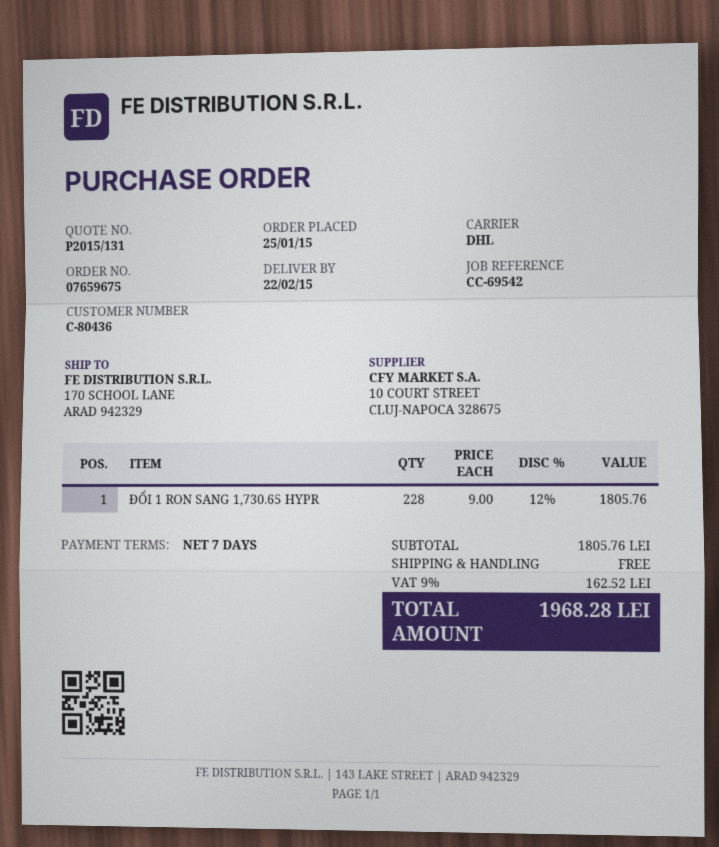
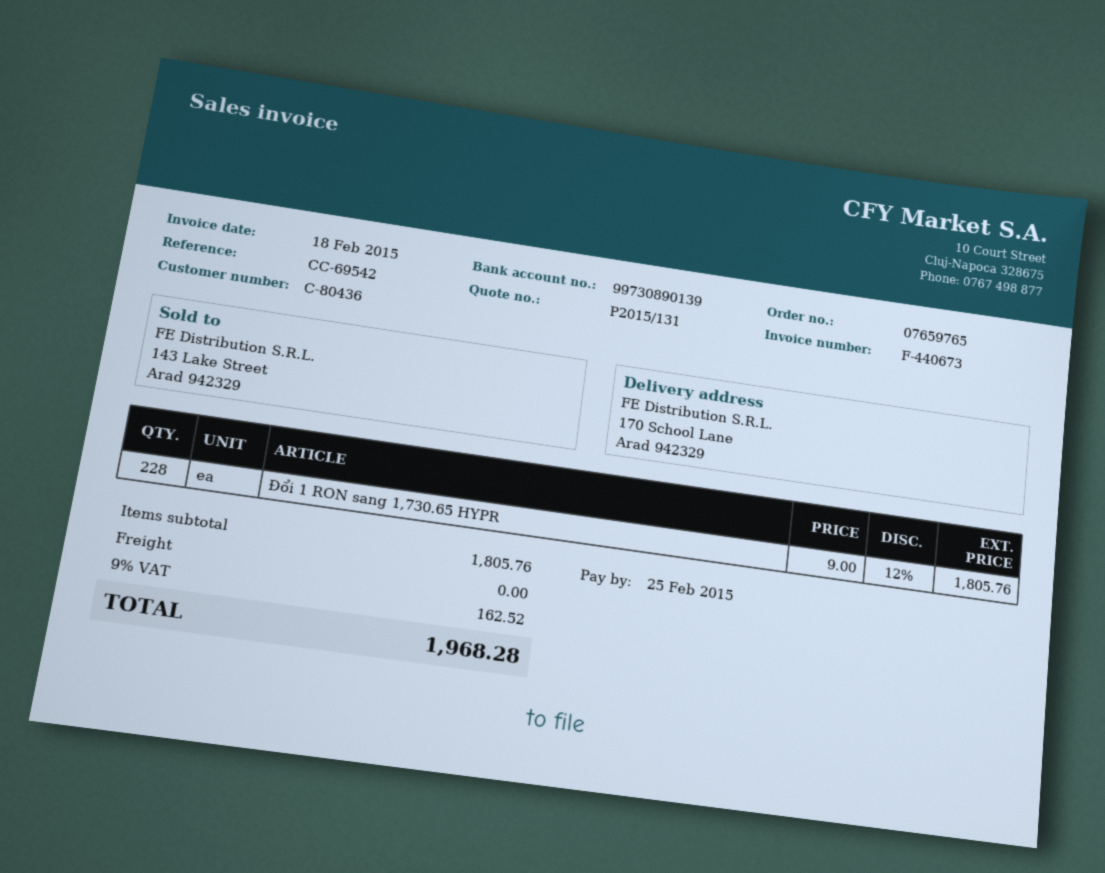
order number: 07659675 -> 07659765

